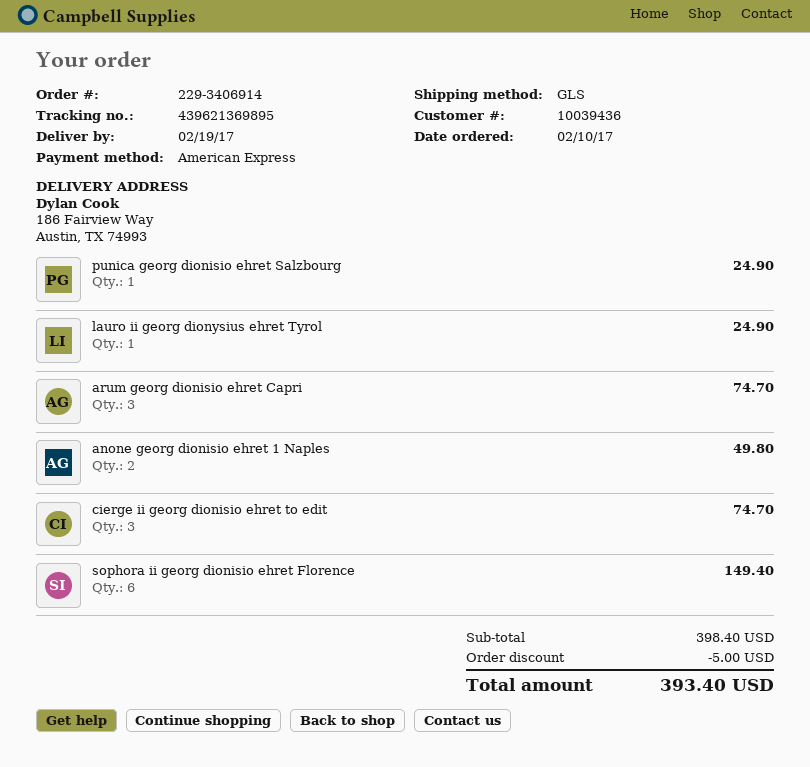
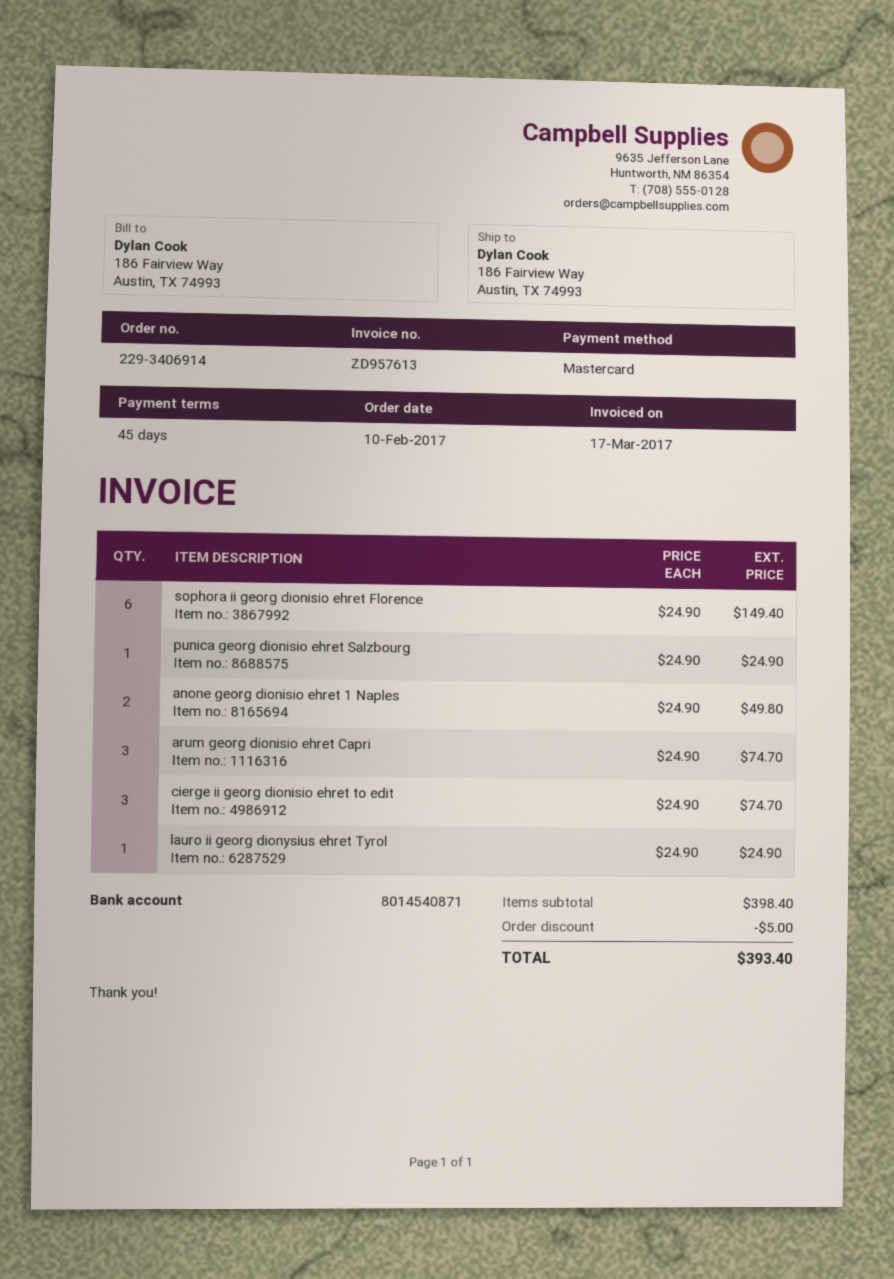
payment method: American Express -> Mastercard

